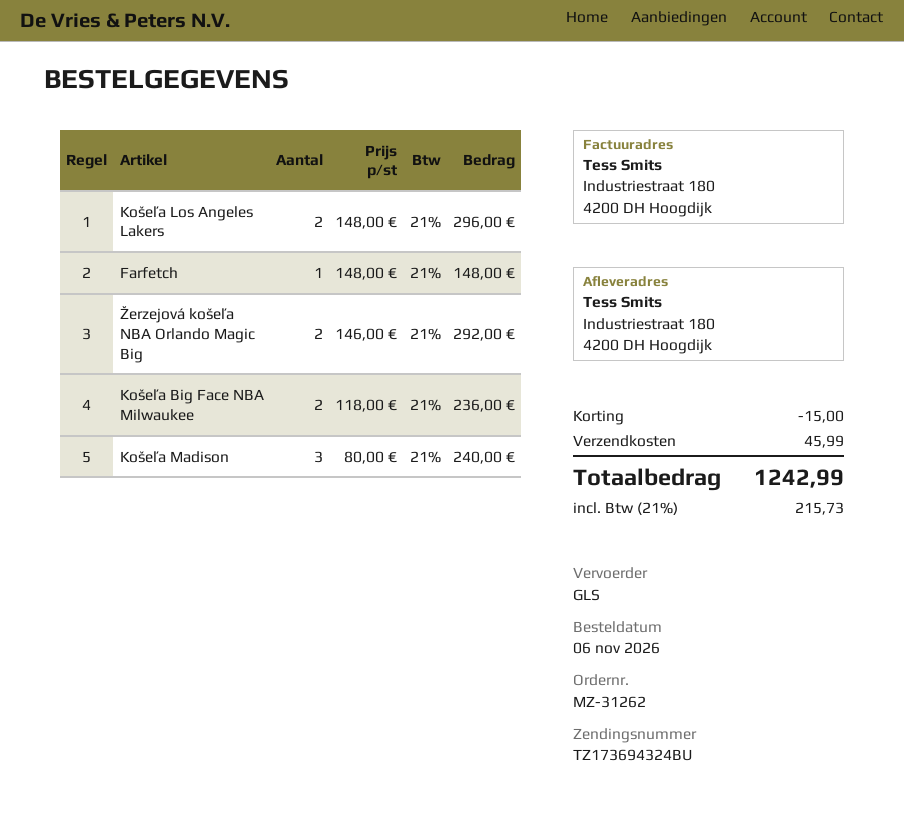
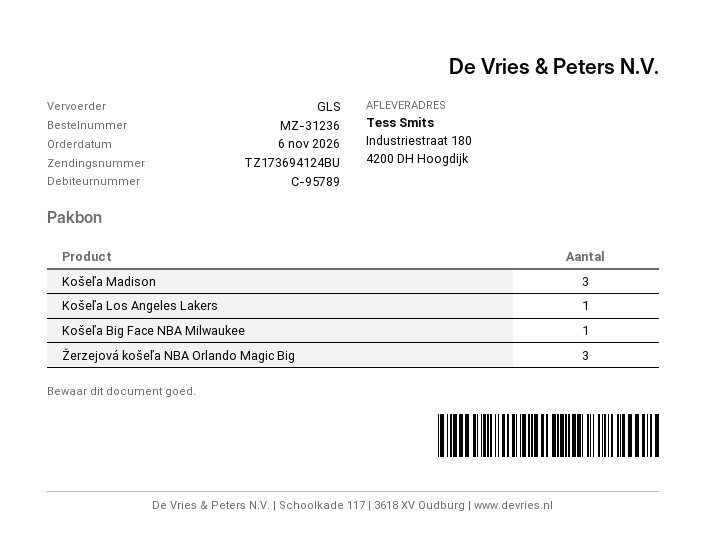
order number: MZ-31262 -> MZ-31236
tracking number: TZ173694324BU -> TZ173694124BU
Košeľa Los Angeles Lakers: 2 -> 1
Farfetch: 1 -> none
Žerzejová košeľa NBA Orlando Magic Big: 2 -> 3
Košeľa Big Face NBA Milwaukee: 2 -> 1

